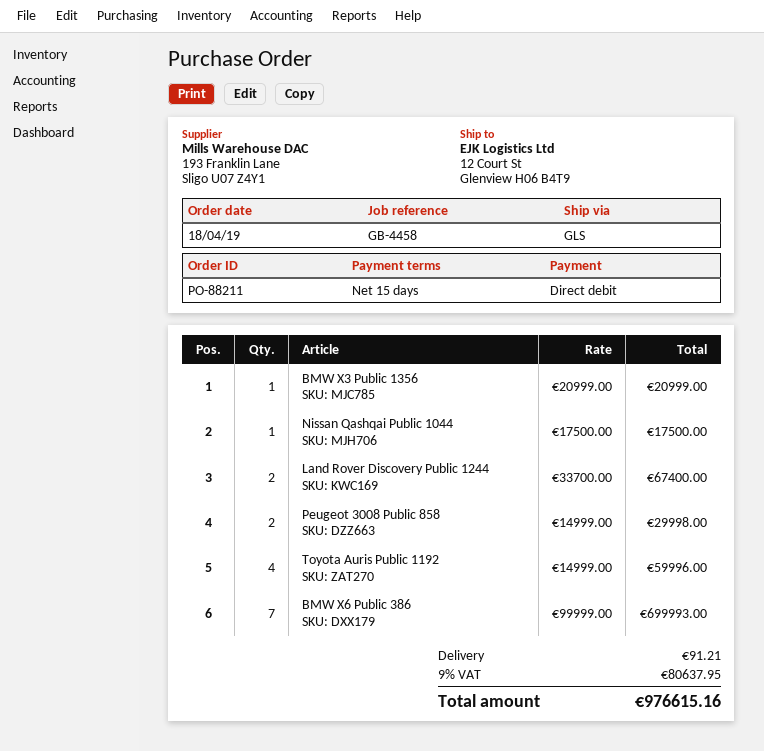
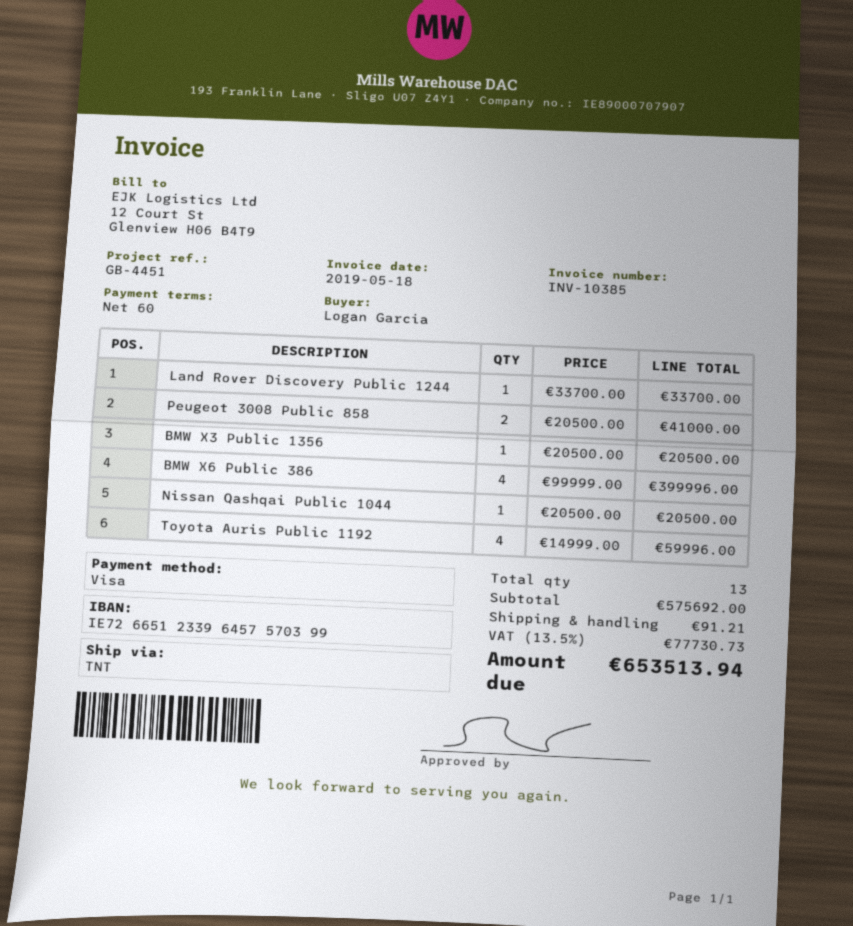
payment terms: 15 days -> 60 days
reference: GB-4458 -> GB-4451
payment method: direct debit -> Visa
shipping method: GLS -> TNT
BMW X3 Public 1356: 1 x 20999.00 = 20999.00 -> 1 x 20500.00 = 20500.00
Nissan Qashqai Public 1044: 1 x 17500.00 = 17500.00 -> 1 x 20500.00 = 20500.00
Land Rover Discovery Public 1244: 2 x 33700.00 = 67400.00 -> 1 x 33700.00 = 33700.00
Peugeot 3008 Public 858: 2 x 14999.00 = 29998.00 -> 2 x 20500.00 = 41000.00
BMW X6 Public 386: 7 x 99999.00 = 699993.00 -> 4 x 99999.00 = 399996.00
tax: 9% = 80637.95 -> 13.5% = 77730.73
total: 976615.16 -> 653513.94

